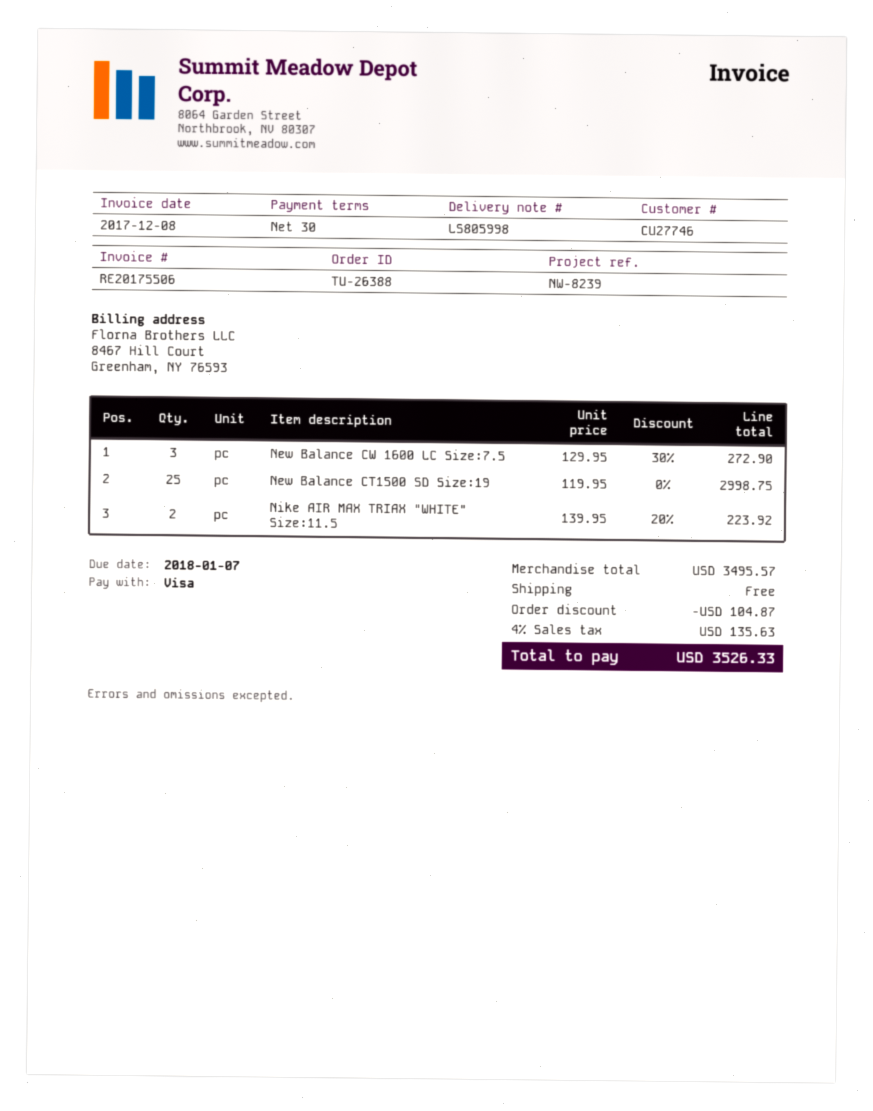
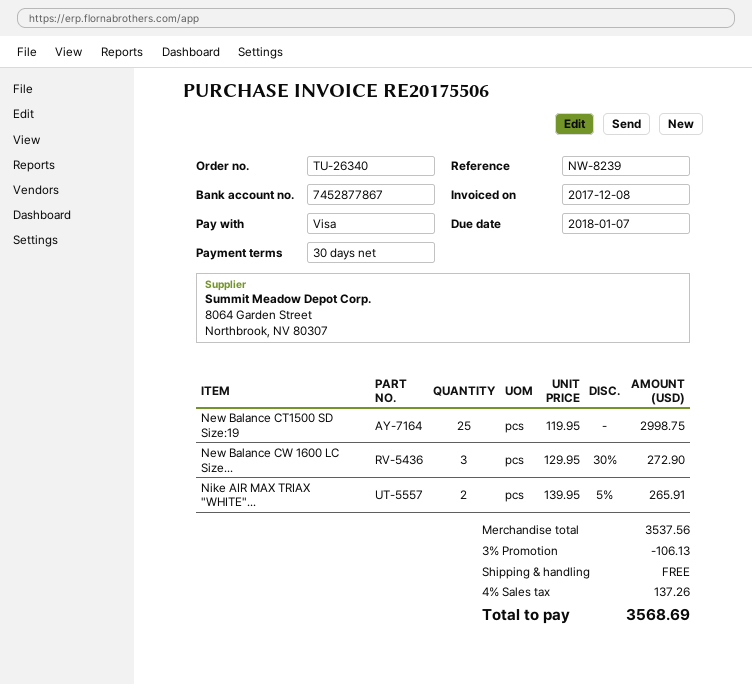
order number: TU-26388 -> TU-26340
Nike AIR MAX TRIAX "WHITE" Size:11.5: 2 x 139.95 - 20% = 223.92 -> 2 x 139.95 - 5% = 265.91
subtotal: 3495.57 -> 3537.56
discount: 104.87 -> 106.13
tax: 4% = 135.63 -> 4% = 137.26
total: 3526.33 -> 3568.69

